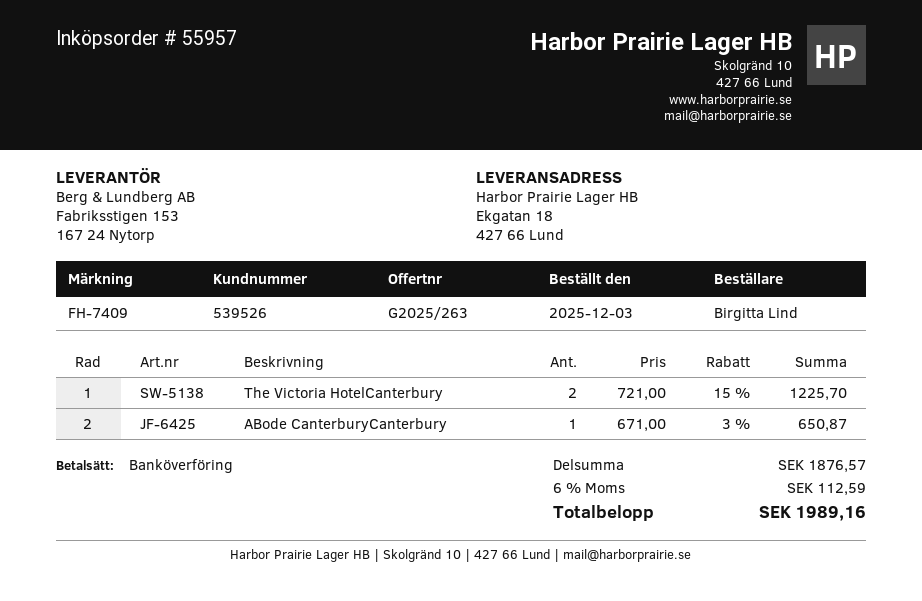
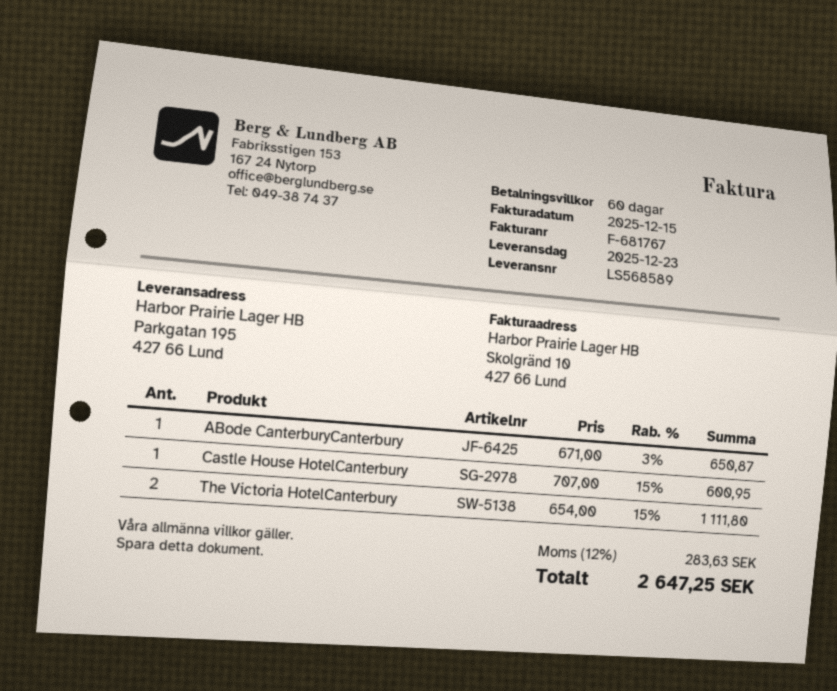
ship to: Ekgatan 18, 427 66 Lund -> Parkgatan 195, 427 66 Lund
The Victoria HotelCanterbury: 2 x 721.00 - 15% = 1225.70 -> 2 x 654.00 - 15% = 1111.80
Castle House HotelCanterbury: none -> 1 x 707.00 - 15% = 600.95
tax: 6% = 112.59 -> 12% = 283.63
total: 1989.16 -> 2647.25

